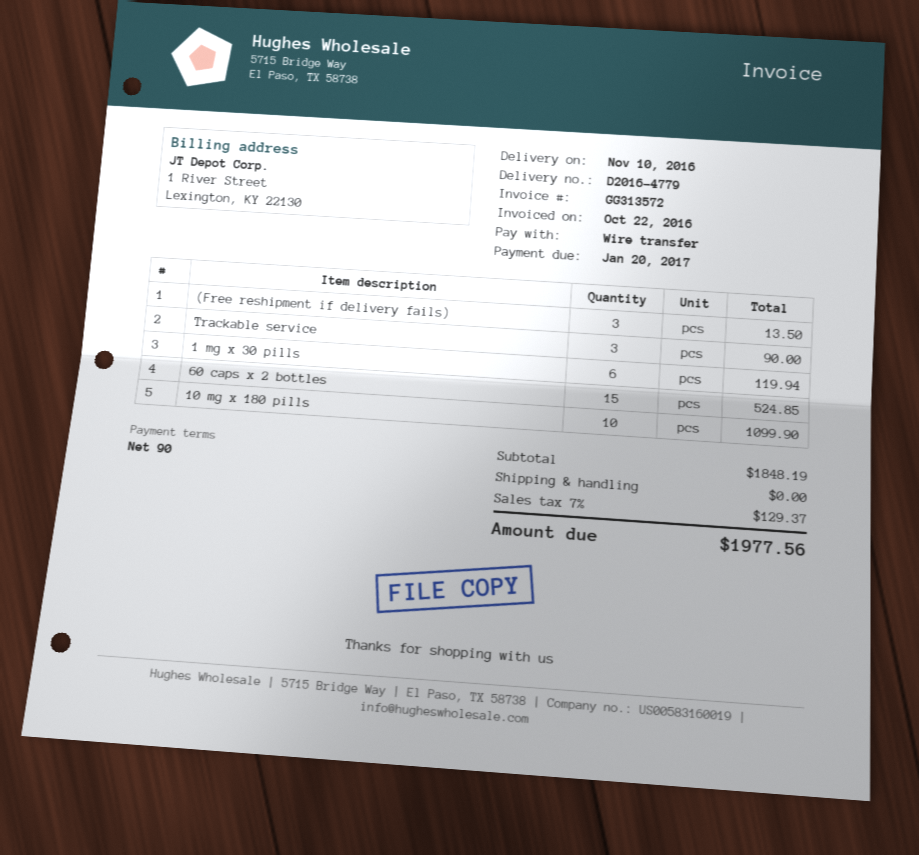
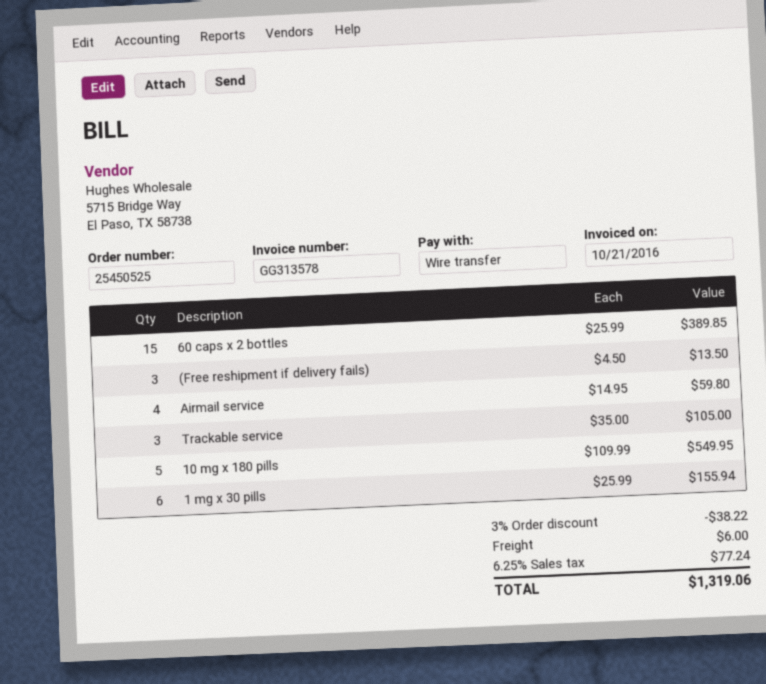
invoice number: GG313572 -> GG313578
invoice date: 2016-10-22 -> 2016-10-21
Trackable service: 3 for 90.00 -> 3 for 105.00
1 mg x 30 pills: 6 for 119.94 -> 6 for 155.94
60 caps x 2 bottles: 15 for 524.85 -> 15 for 389.85
10 mg x 180 pills: 10 for 1099.90 -> 5 for 549.95
Airmail service: none -> 4 for 59.80
discount: none -> 3% = 38.22
shipping: 0.00 -> 6.00
tax: 7% = 129.37 -> 6.25% = 77.24
total: 1977.56 -> 1319.06

